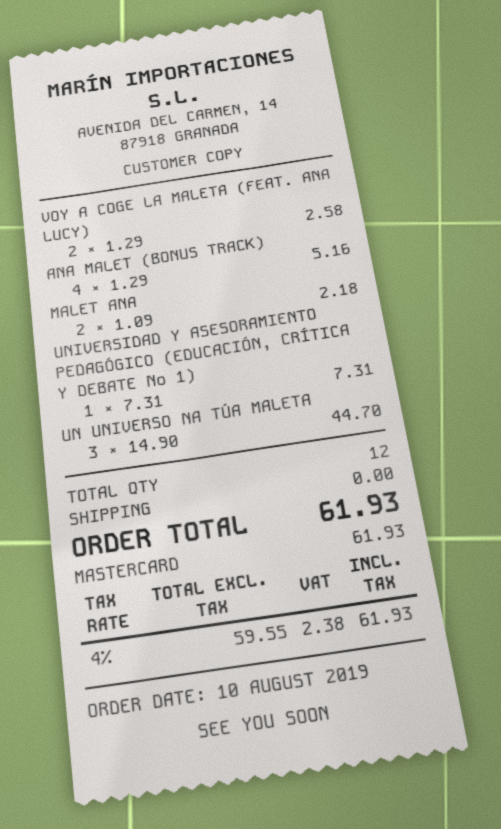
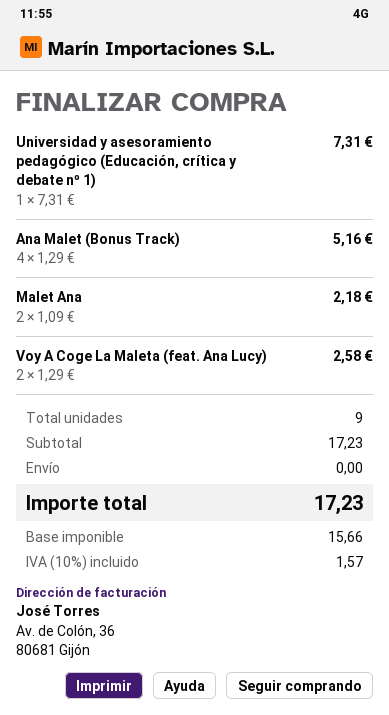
UN UNIVERSO NA TÚA MALETA: 3 x 14.90 = 44.70 -> none
total quantity: 12 -> 9
net: 59.55 -> 15.66
tax: 4% = 2.38 -> 10% = 1.57
total: 61.93 -> 17.23

